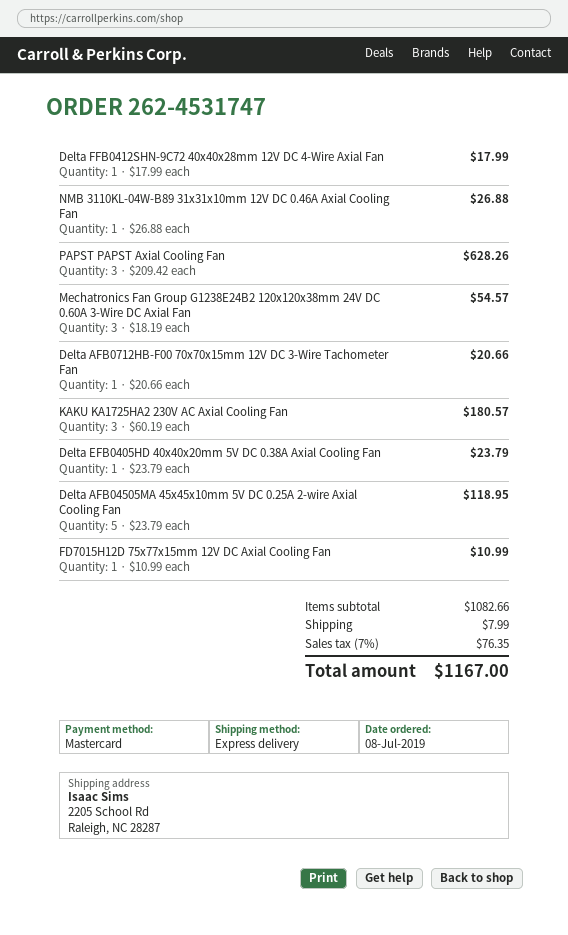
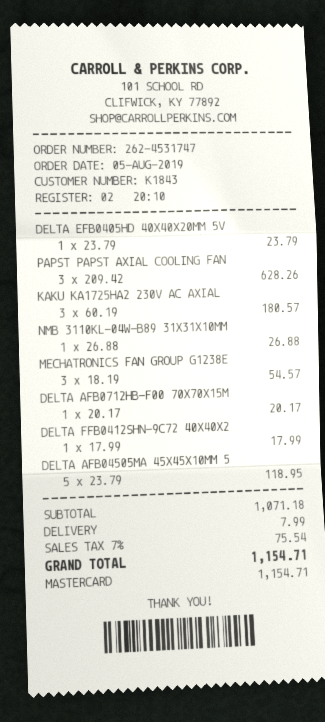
order date: 2019-07-08 -> 2019-08-05
Delta AFB0712HB-F00 70x70x15mm 12V DC 3-Wire Tachometer Fan: 1 x 20.66 = 20.66 -> 1 x 20.17 = 20.17
FD7015H12D 75x77x15mm 12V DC Axial Cooling Fan: 1 x 10.99 = 10.99 -> none
subtotal: 1082.66 -> 1071.18
tax: 7% = 76.35 -> 7% = 75.54
total: 1167.00 -> 1154.71

